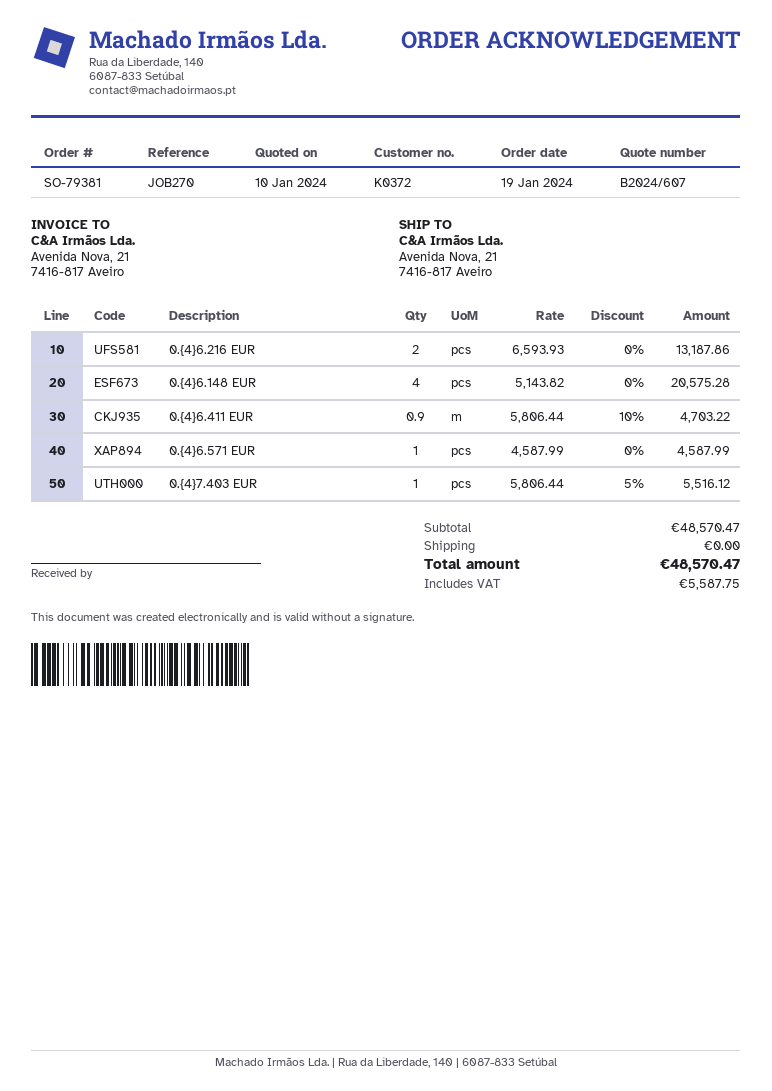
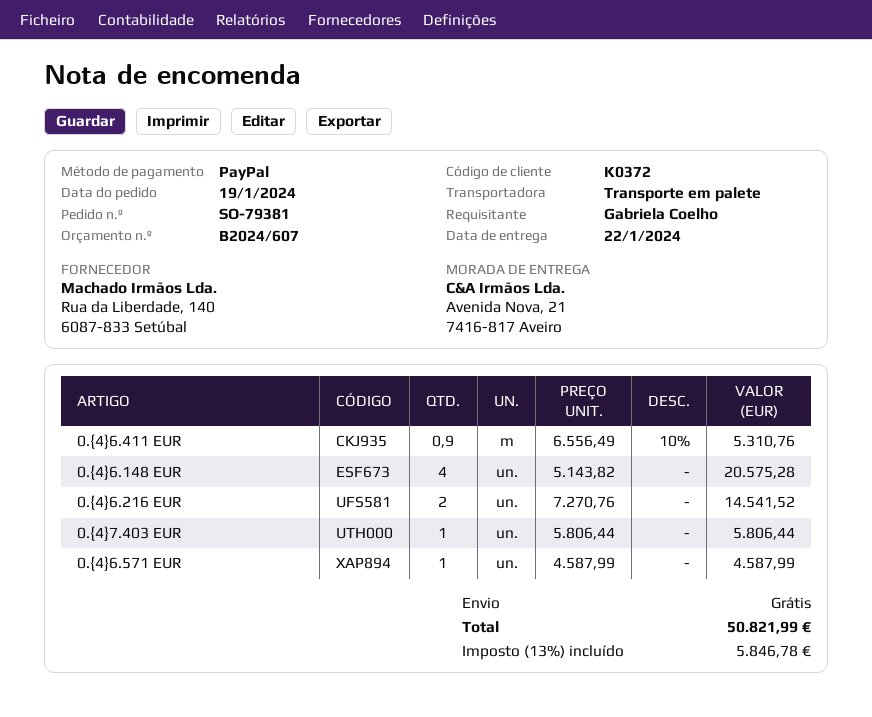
0.{4}6.216 EUR: 2 x 6593.93 = 13187.86 -> 2 x 7270.76 = 14541.52
0.{4}6.411 EUR: 0.9 x 5806.44 - 10% = 4703.22 -> 0.9 x 6556.49 - 10% = 5310.76
0.{4}7.403 EUR: 1 x 5806.44 - 5% = 5516.12 -> 1 x 5806.44 = 5806.44
tax: 5587.75 -> 5846.78
total: 48570.47 -> 50821.99

